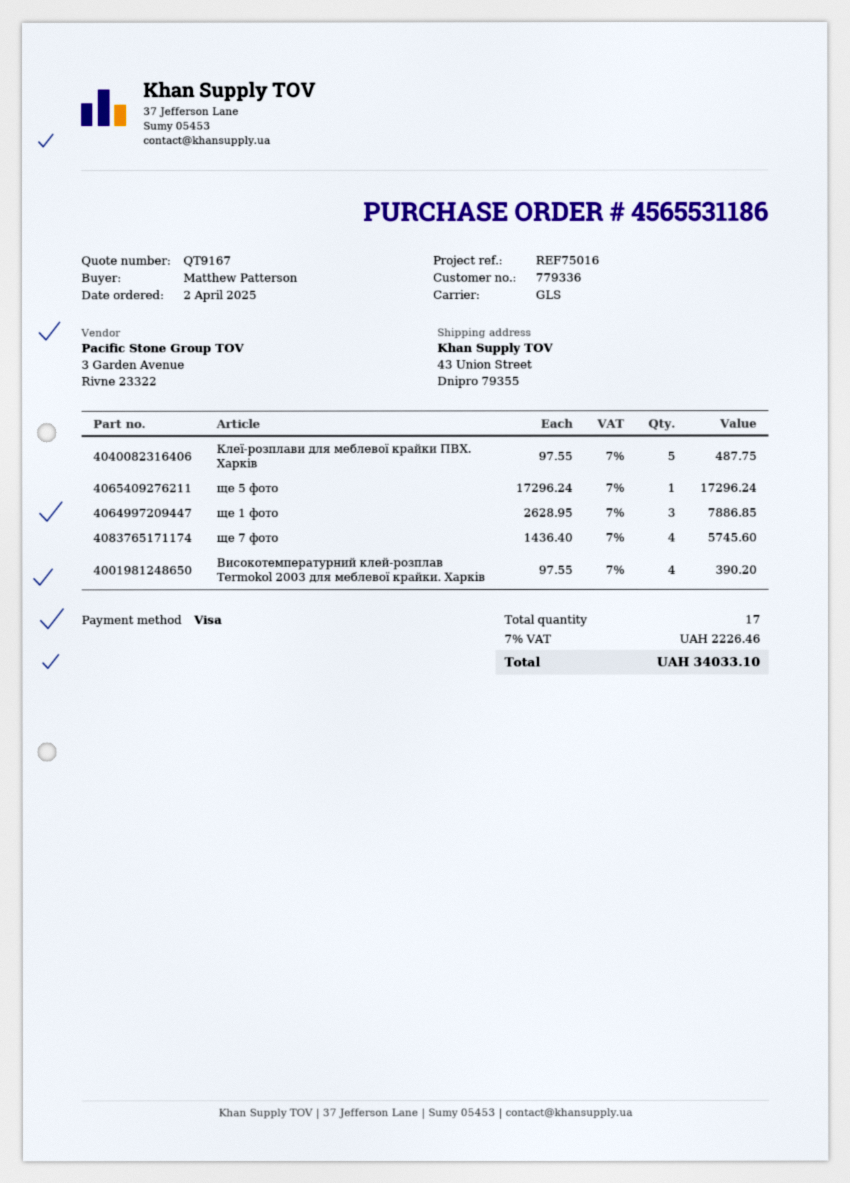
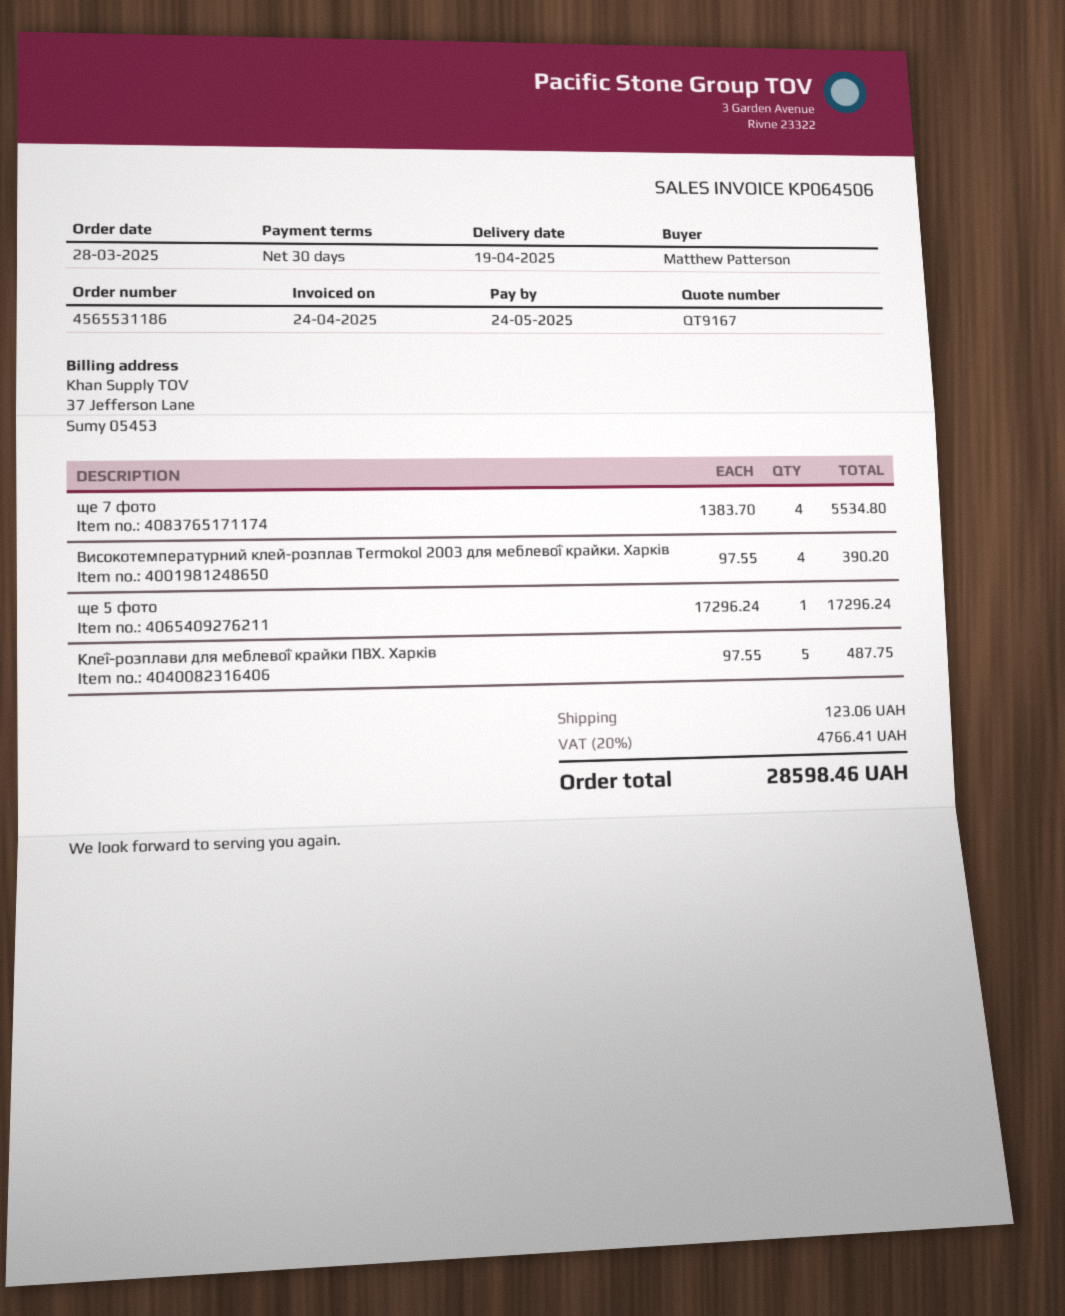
order date: 2025-04-02 -> 2025-03-28
ще 1 фото: 3 x 2628.95 = 7886.85 -> none
ще 7 фото: 4 x 1436.40 = 5745.60 -> 4 x 1383.70 = 5534.80
shipping: none -> 123.06
tax: 7% = 2226.46 -> 20% = 4766.41
total: 34033.10 -> 28598.46

